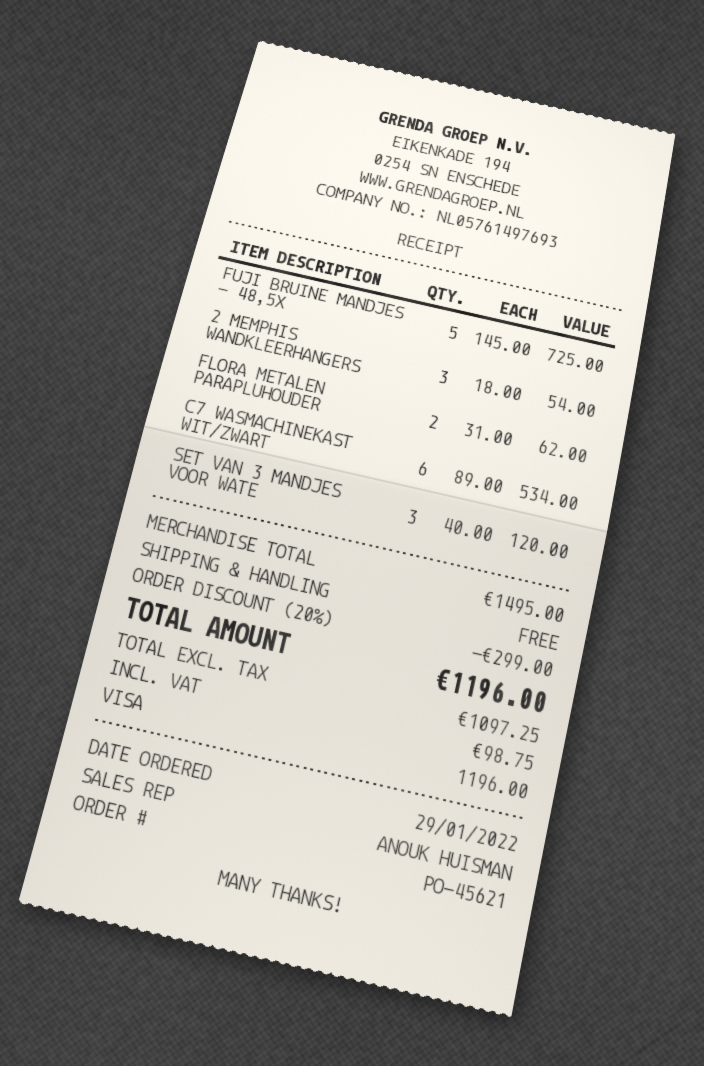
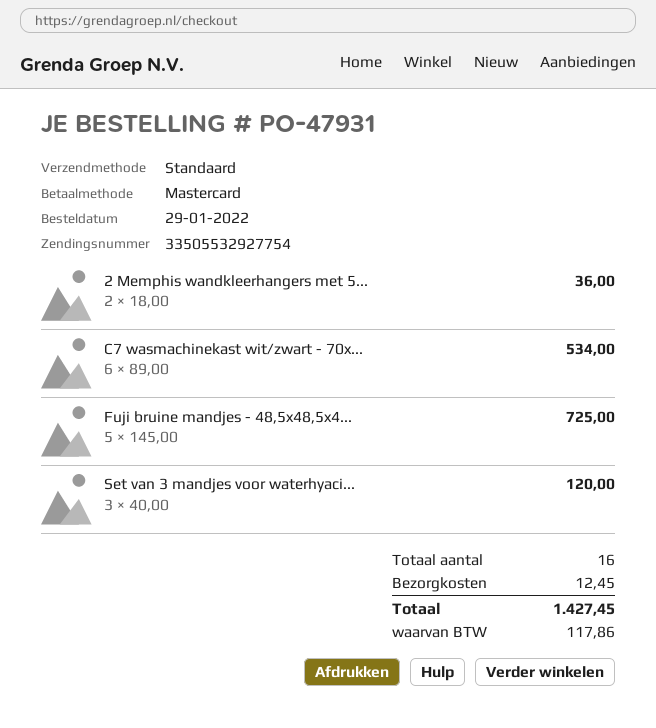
order number: PO-45621 -> PO-47931
payment method: Visa -> Mastercard
2 MEMPHIS WANDKLEERHANGERS: 3 x 18.00 = 54.00 -> 2 x 18.00 = 36.00
FLORA METALEN PARAPLUHOUDER: 2 x 31.00 = 62.00 -> none
discount: 20% = 299.00 -> none
shipping: 0.00 -> 12.45
tax: 98.75 -> 117.86
total: 1196.00 -> 1427.45

